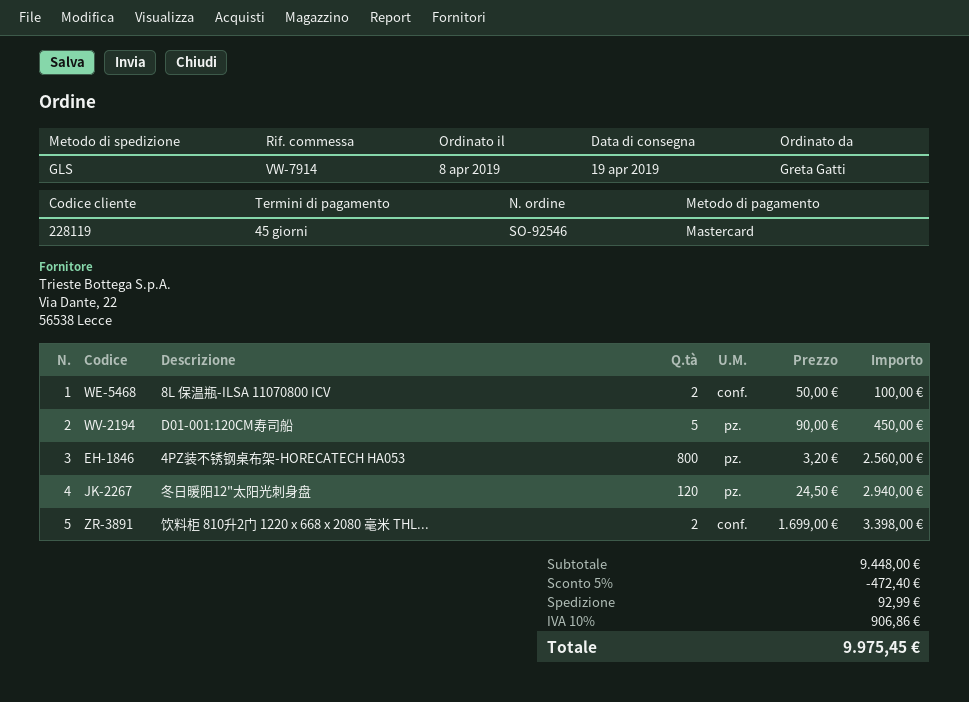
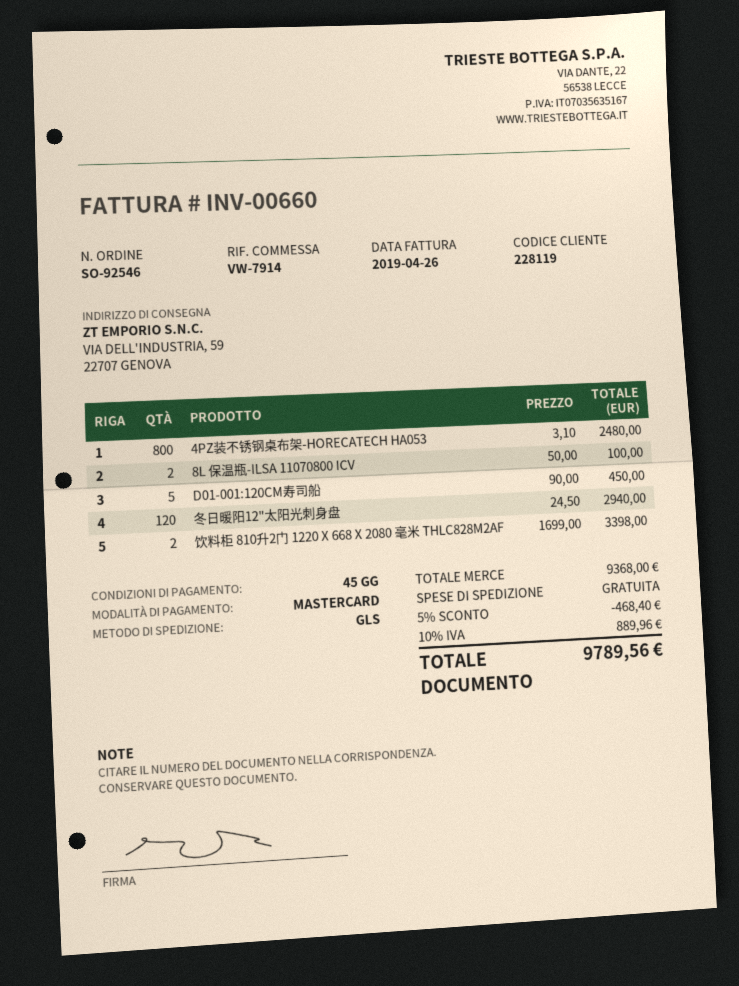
4PZ装不锈钢桌布架-HORECATECH HA053: 800 x 3.20 = 2560.00 -> 800 x 3.10 = 2480.00
subtotal: 9448.00 -> 9368.00
discount: 5% = 472.40 -> 5% = 468.40
shipping: 92.99 -> 0.00
tax: 10% = 906.86 -> 10% = 889.96
total: 9975.45 -> 9789.56

